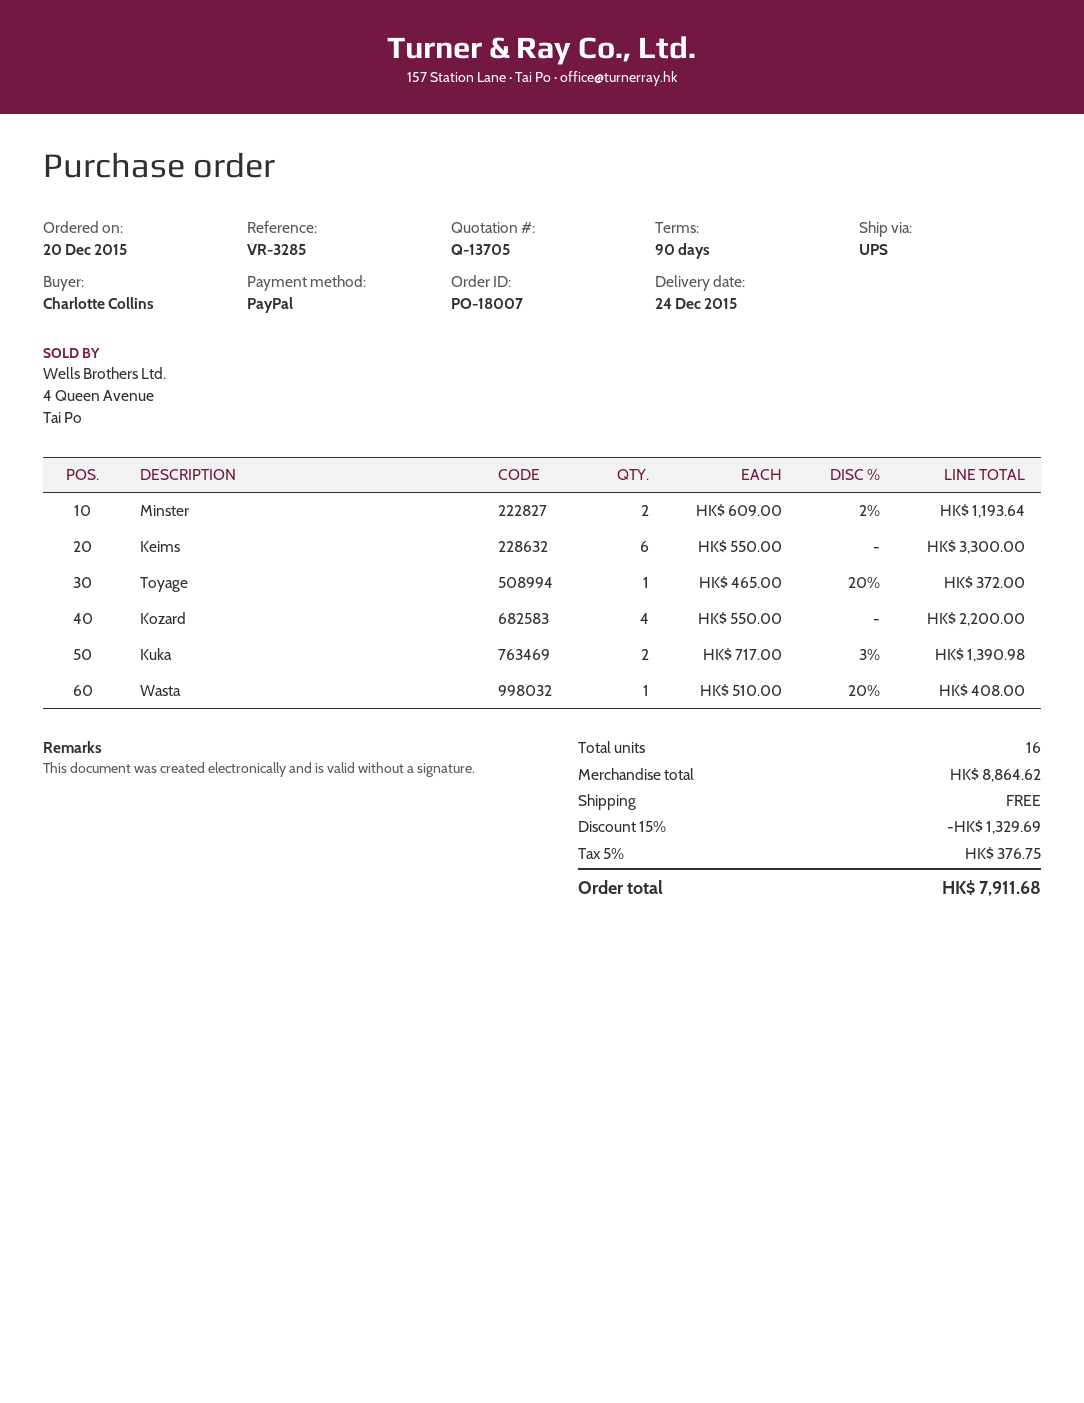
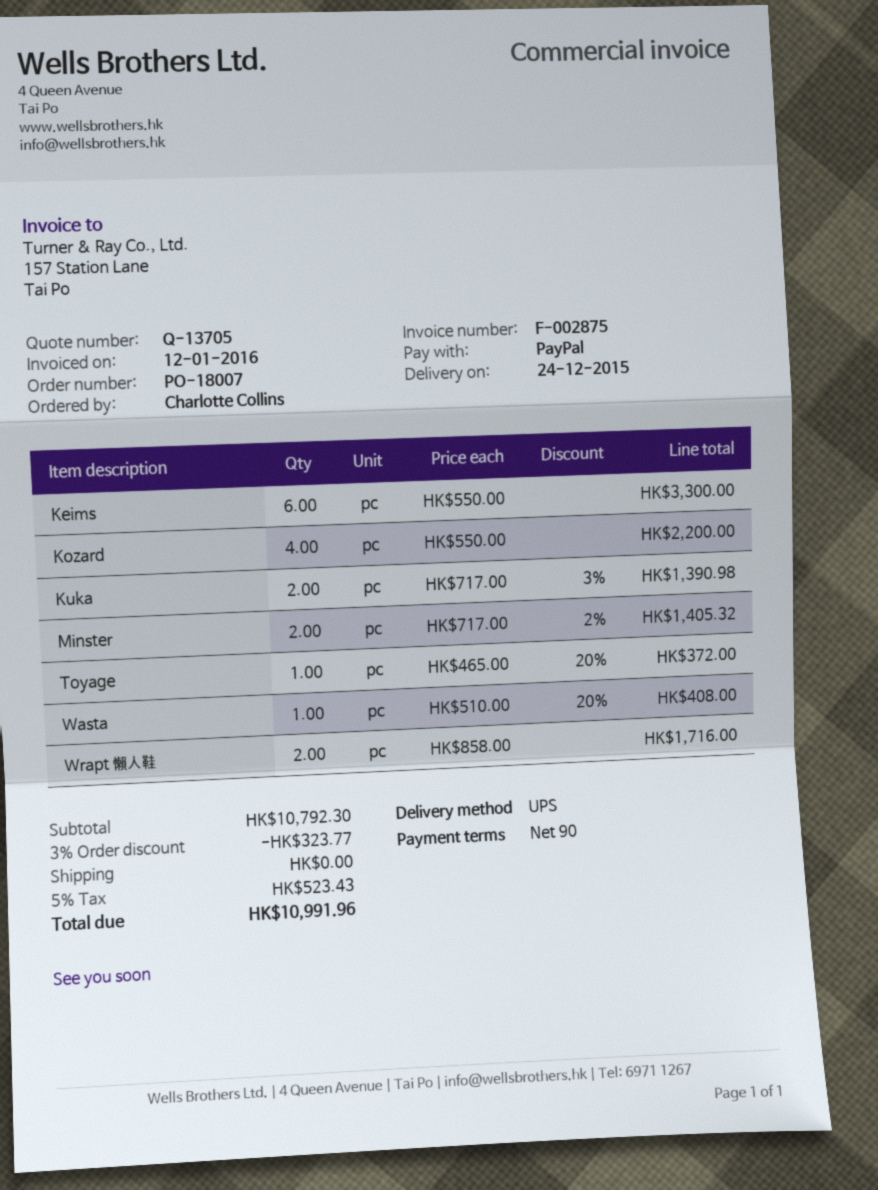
Minster: 2 x 609.00 - 2% = 1193.64 -> 2 x 717.00 - 2% = 1405.32
Wrapt 懶人鞋: none -> 2 x 858.00 = 1716.00
subtotal: 8864.62 -> 10792.30
discount: 15% = 1329.69 -> 3% = 323.77
tax: 5% = 376.75 -> 5% = 523.43
total: 7911.68 -> 10991.96

